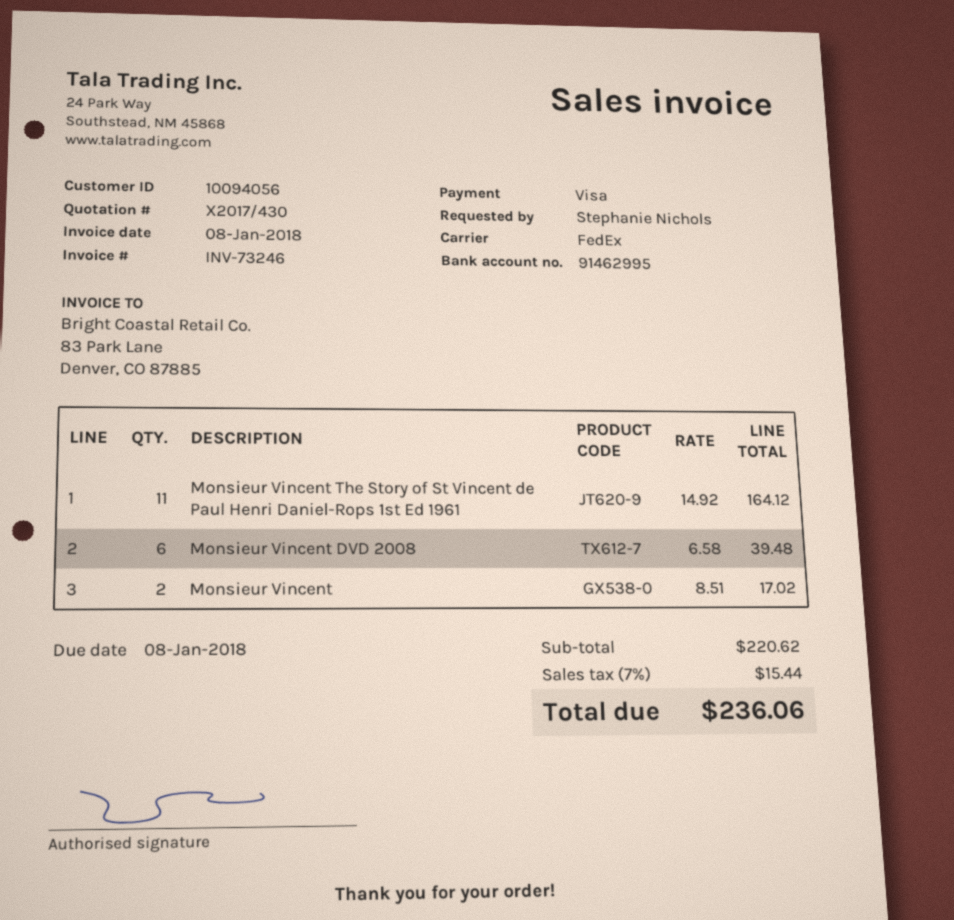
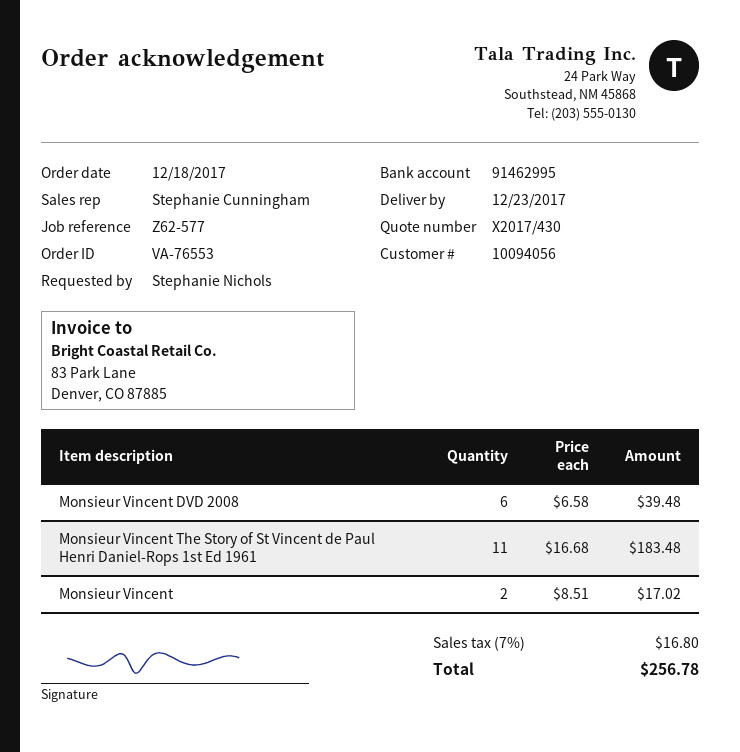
Monsieur Vincent The Story of St Vincent de Paul Henri Daniel-Rops 1st Ed 1961: 11 x 14.92 = 164.12 -> 11 x 16.68 = 183.48
tax: 7% = 15.44 -> 7% = 16.80
total: 236.06 -> 256.78

